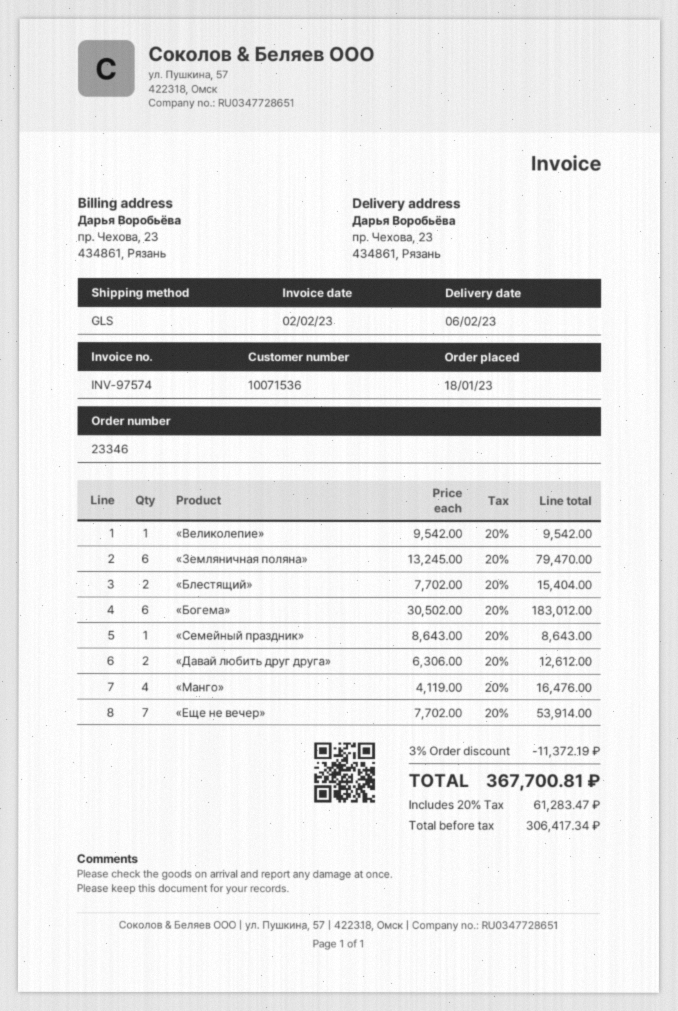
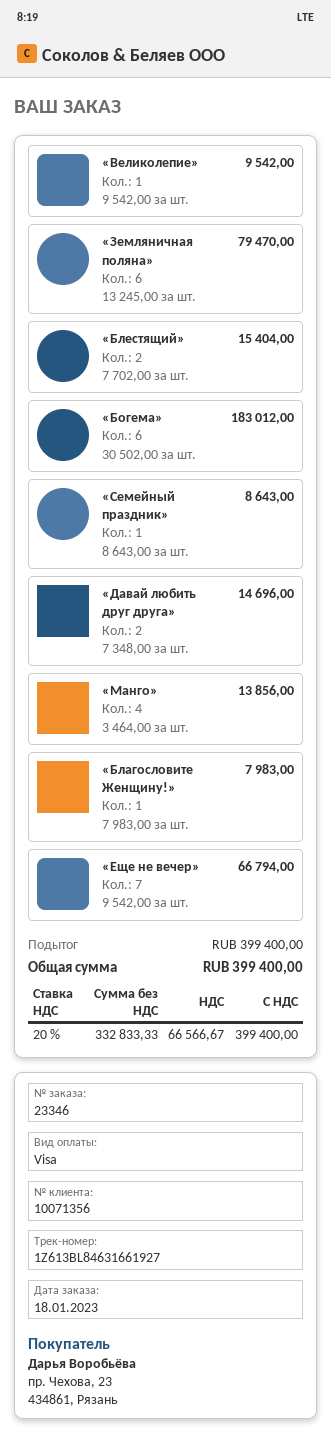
customer number: 10071536 -> 10071356
«Давай любить друг друга»: 2 x 6306.00 = 12612.00 -> 2 x 7348.00 = 14696.00
«Манго»: 4 x 4119.00 = 16476.00 -> 4 x 3464.00 = 13856.00
«Еще не вечер»: 7 x 7702.00 = 53914.00 -> 7 x 9542.00 = 66794.00
«Благословите Женщину!»: none -> 1 x 7983.00 = 7983.00
discount: 3% = 11372.19 -> none
net: 306417.34 -> 332833.33
tax: 20% = 61283.47 -> 20% = 66566.67
total: 367700.81 -> 399400.00

